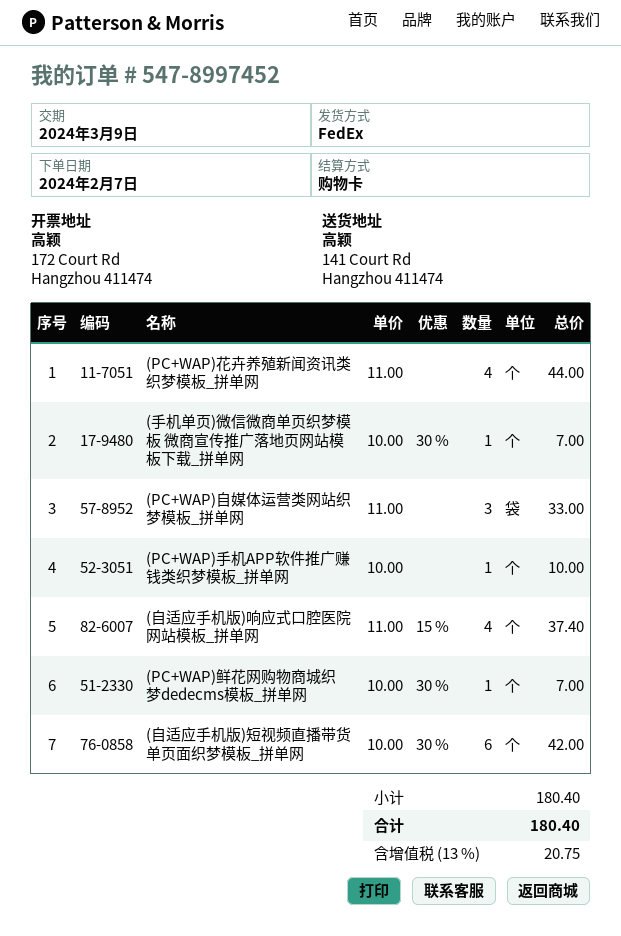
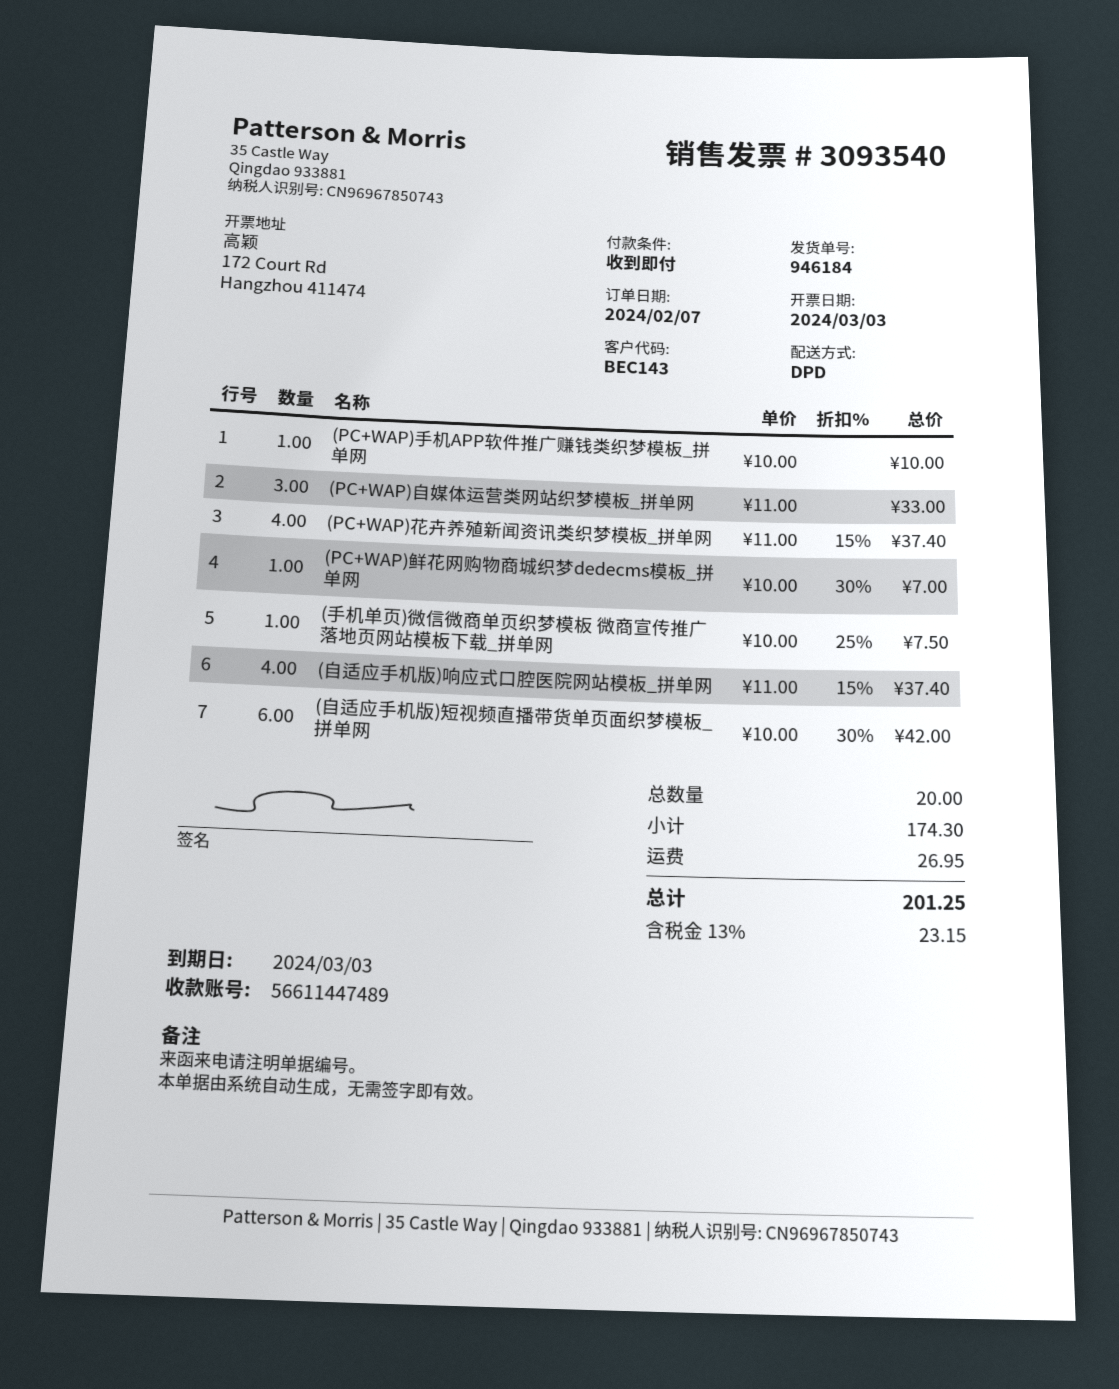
shipping method: FedEx -> DPD
(PC+WAP)花卉养殖新闻资讯类织梦模板_拼单网: 4 x 11.00 = 44.00 -> 4 x 11.00 - 15% = 37.40
(手机单页)微信微商单页织梦模板 微商宣传推广落地页网站模板下载_拼单网: 1 x 10.00 - 30% = 7.00 -> 1 x 10.00 - 25% = 7.50
subtotal: 180.40 -> 174.30
shipping: none -> 26.95
tax: 13% = 20.75 -> 13% = 23.15
total: 180.40 -> 201.25

